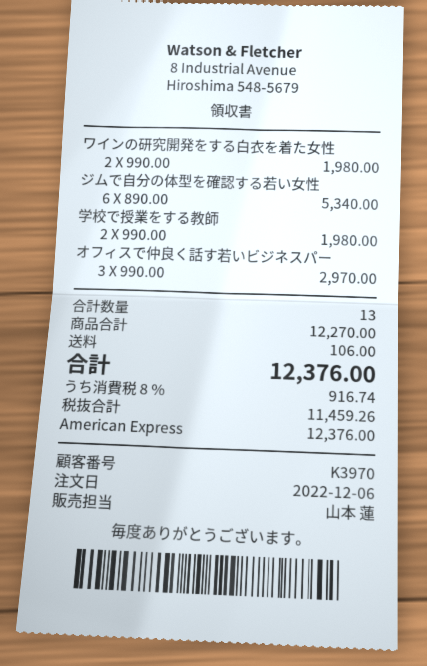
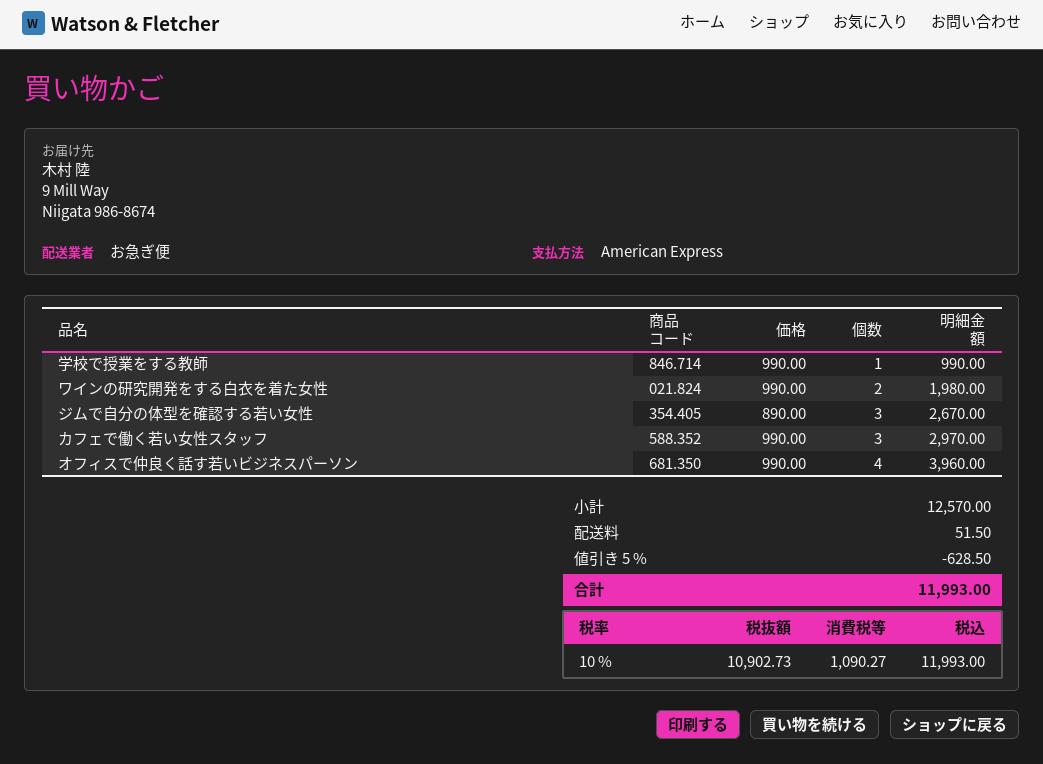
ジムで自分の体型を確認する若い女性: 6 x 890.00 = 5340.00 -> 3 x 890.00 = 2670.00
学校で授業をする教師: 2 x 990.00 = 1980.00 -> 1 x 990.00 = 990.00
オフィスで仲良く話す若いビジネスパー: 3 x 990.00 = 2970.00 -> 4 x 990.00 = 3960.00
カフェで働く若い女性スタッフ: none -> 3 x 990.00 = 2970.00
subtotal: 12270.00 -> 12570.00
discount: none -> 5% = 628.50
shipping: 106.00 -> 51.50
net: 11459.26 -> 10902.73
tax: 8% = 916.74 -> 10% = 1090.27
total: 12376.00 -> 11993.00

